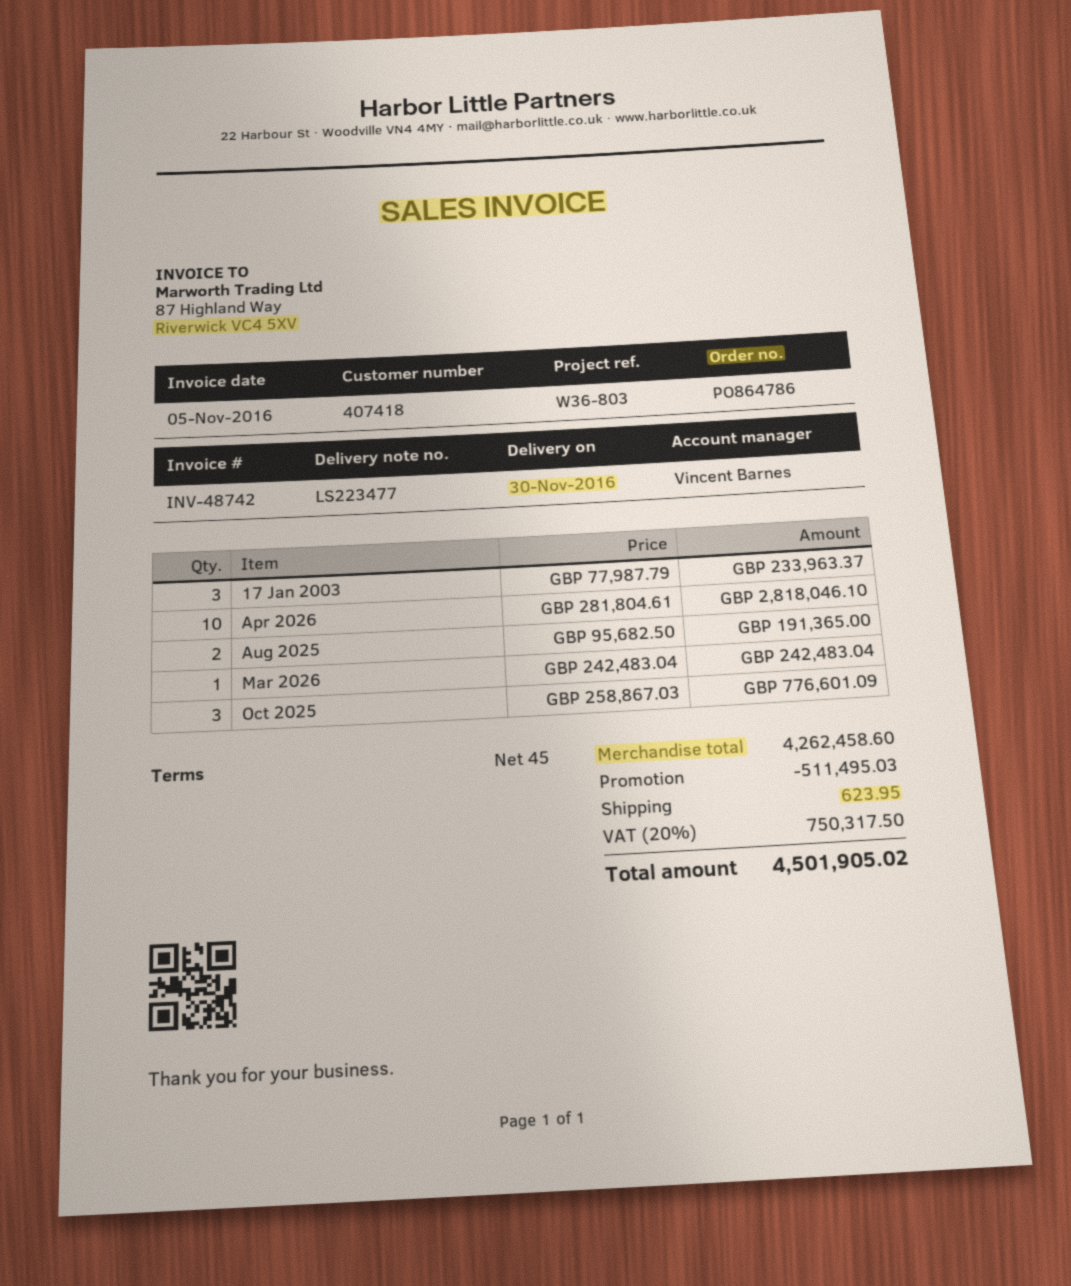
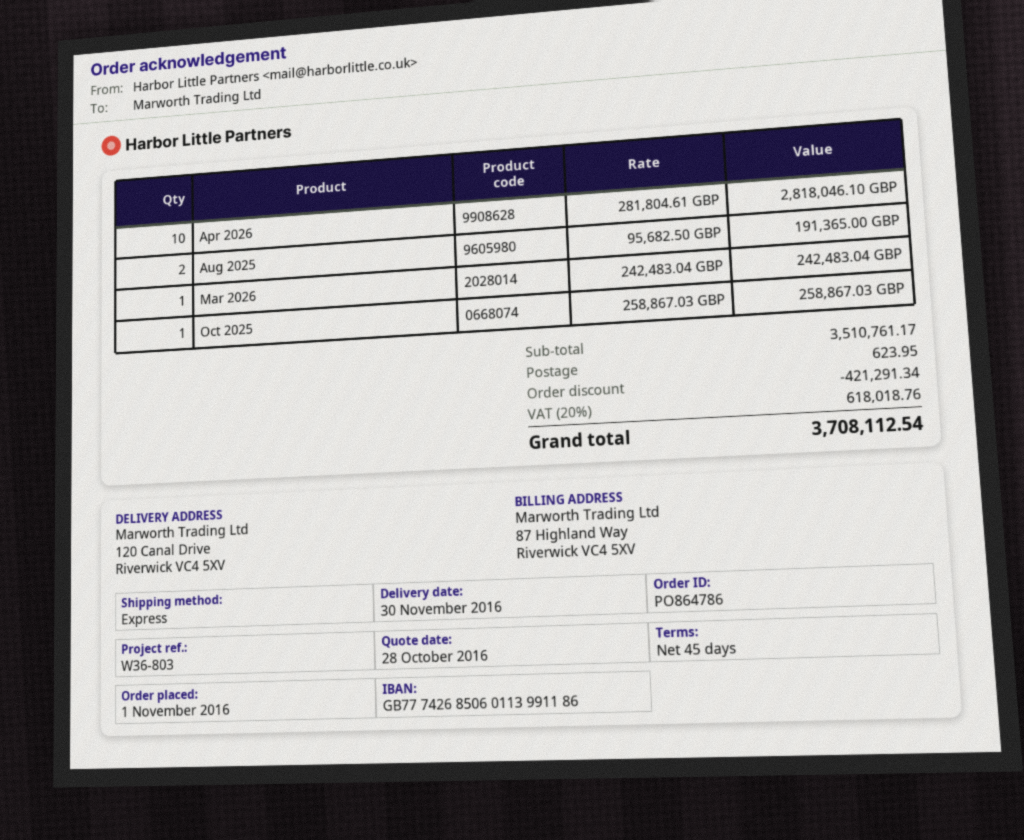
17 Jan 2003: 3 x 77987.79 = 233963.37 -> none
Oct 2025: 3 x 258867.03 = 776601.09 -> 1 x 258867.03 = 258867.03
subtotal: 4262458.60 -> 3510761.17
discount: 511495.03 -> 421291.34
tax: 20% = 750317.50 -> 20% = 618018.76
total: 4501905.02 -> 3708112.54

